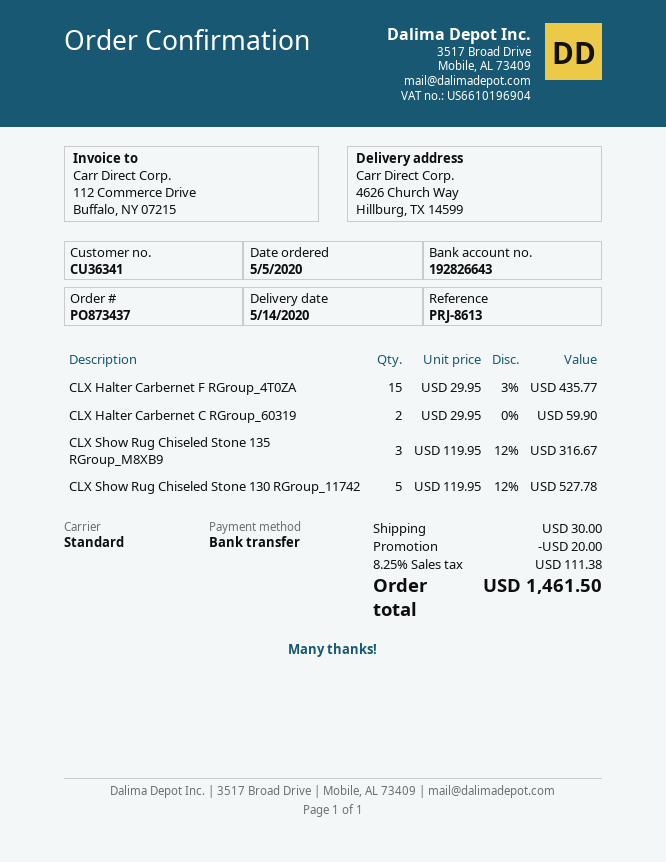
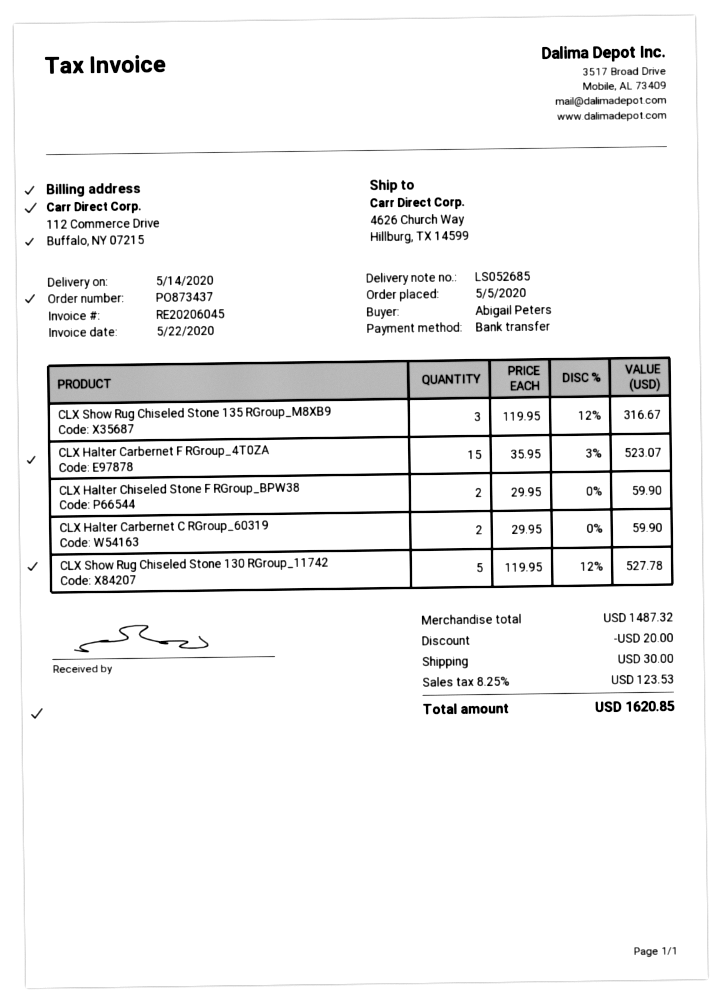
CLX Halter Carbernet F RGroup_4T0ZA: 15 x 29.95 - 3% = 435.77 -> 15 x 35.95 - 3% = 523.07
CLX Halter Chiseled Stone F RGroup_BPW38: none -> 2 x 29.95 = 59.90
tax: 8.25% = 111.38 -> 8.25% = 123.53
total: 1461.50 -> 1620.85

